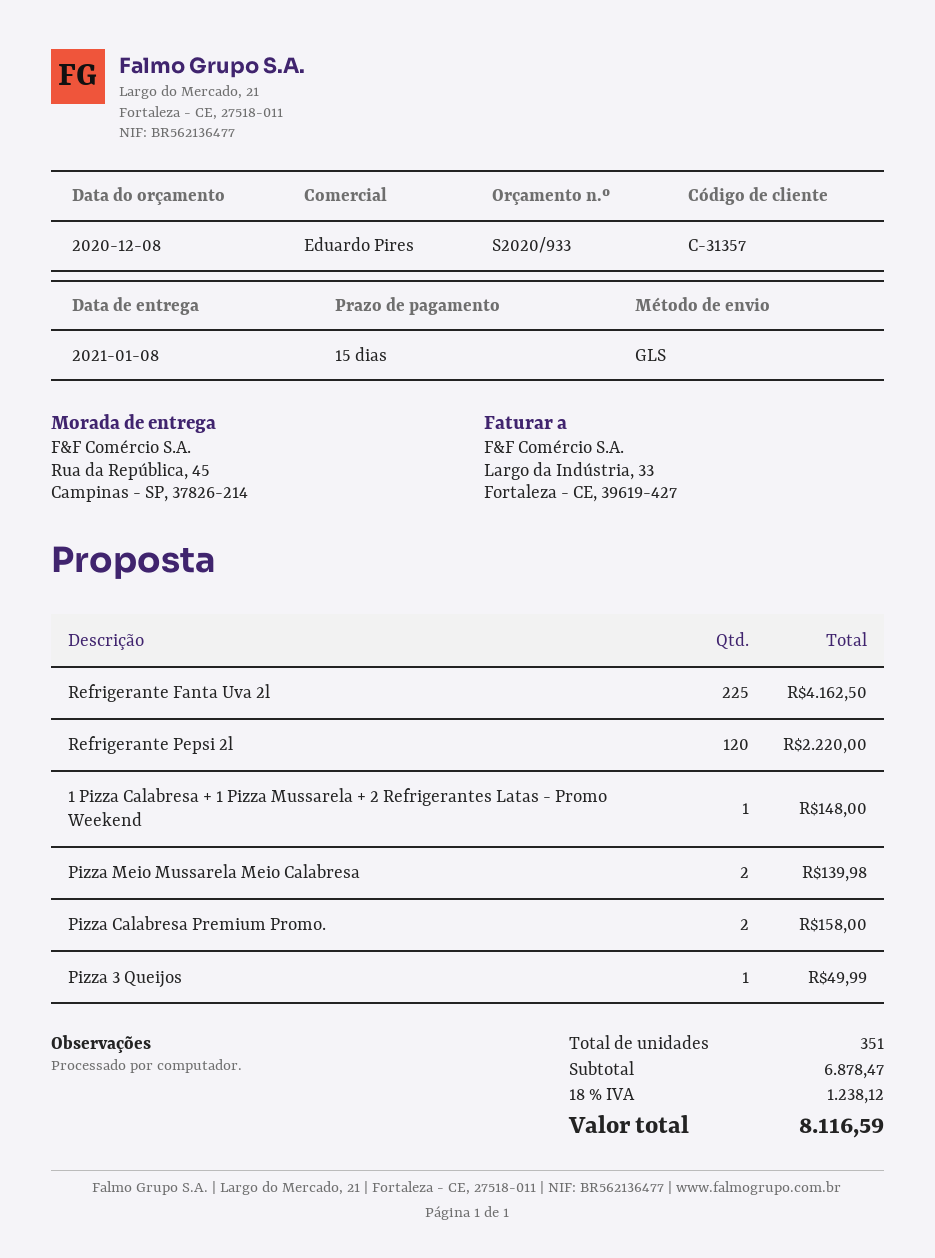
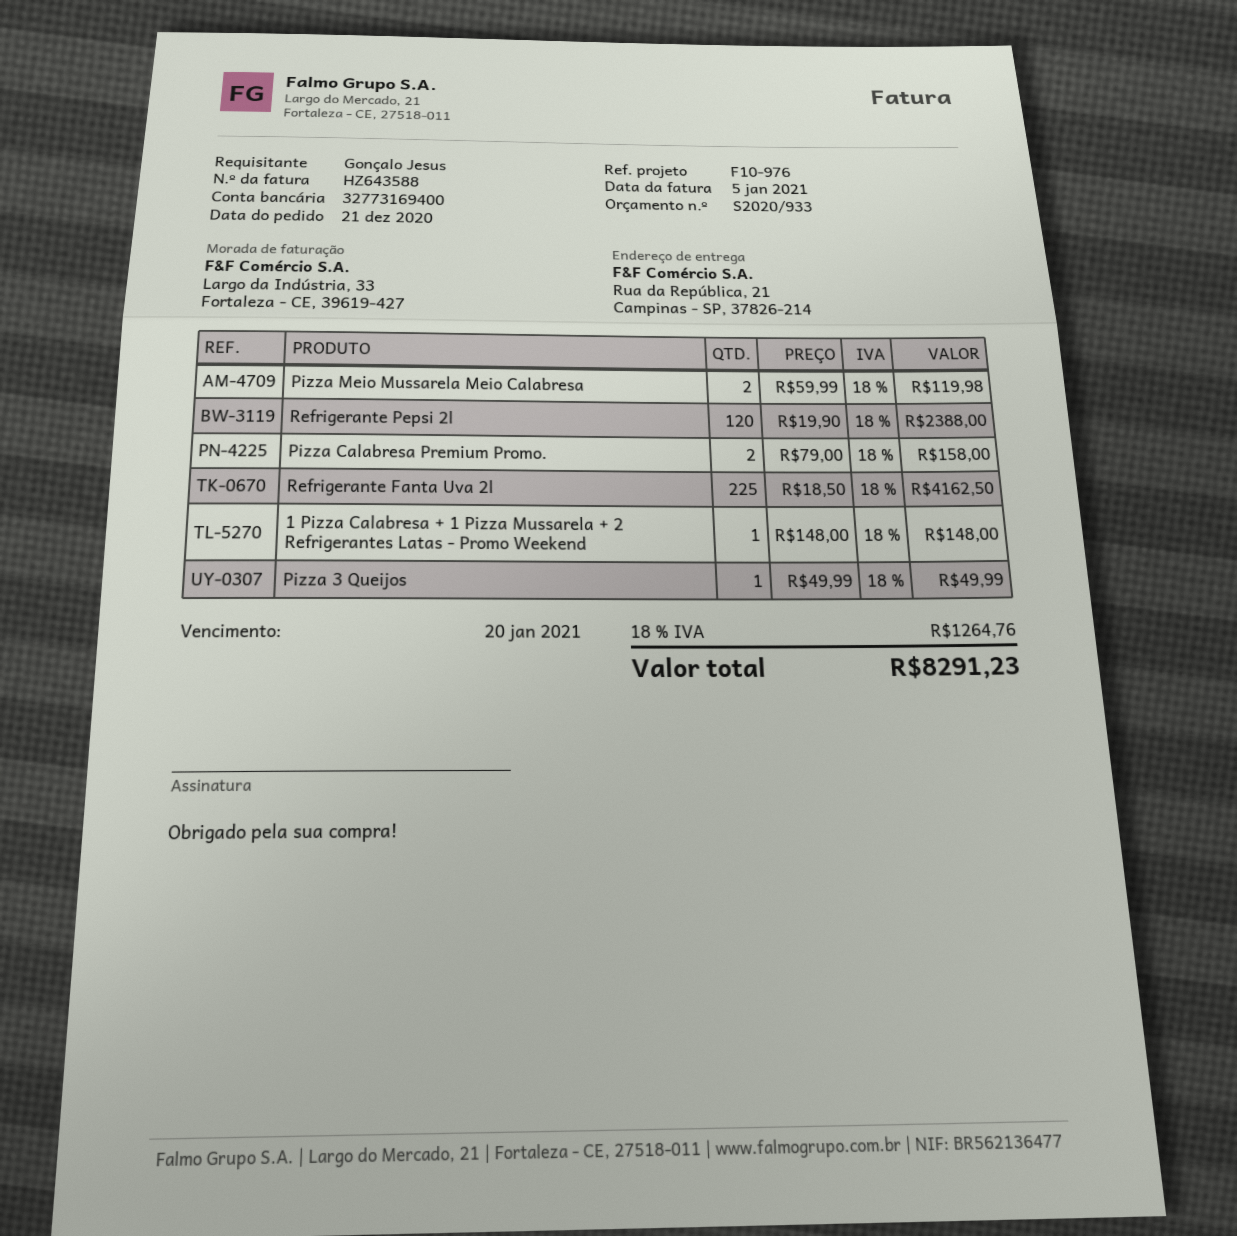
ship to: Rua da República, 45, Campinas - SP, 37826-214 -> Rua da República, 21, Campinas - SP, 37826-214
Refrigerante Pepsi 2l: 120 for 2220.00 -> 120 for 2388.00
Pizza Meio Mussarela Meio Calabresa: 2 for 139.98 -> 2 for 119.98
tax: 18% = 1238.12 -> 18% = 1264.76
total: 8116.59 -> 8291.23

